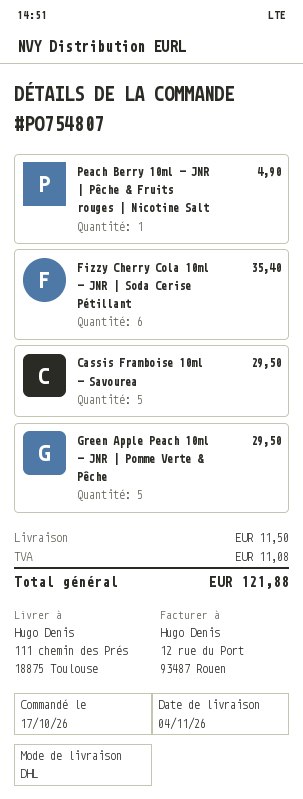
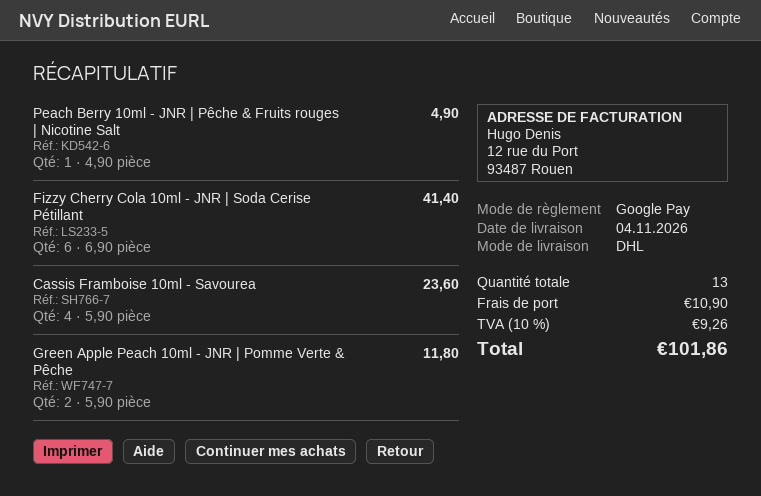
Fizzy Cherry Cola 10ml - JNR | Soda Cerise Pétillant: 6 for 35.40 -> 6 for 41.40
Cassis Framboise 10ml - Savourea: 5 for 29.50 -> 4 for 23.60
Green Apple Peach 10ml - JNR | Pomme Verte & Pêche: 5 for 29.50 -> 2 for 11.80
shipping: 11.50 -> 10.90
tax: 11.08 -> 9.26
total: 121.88 -> 101.86

